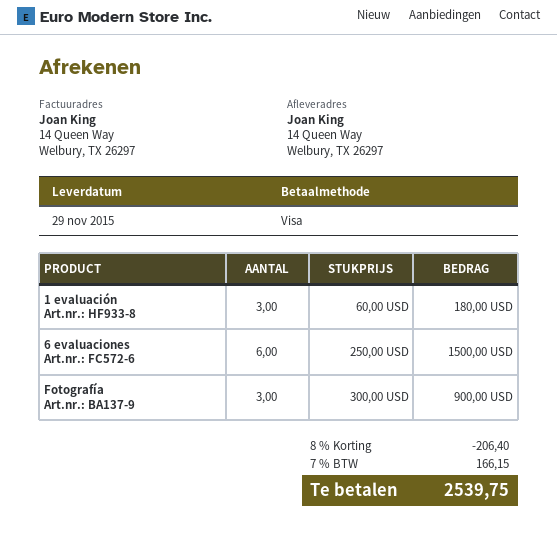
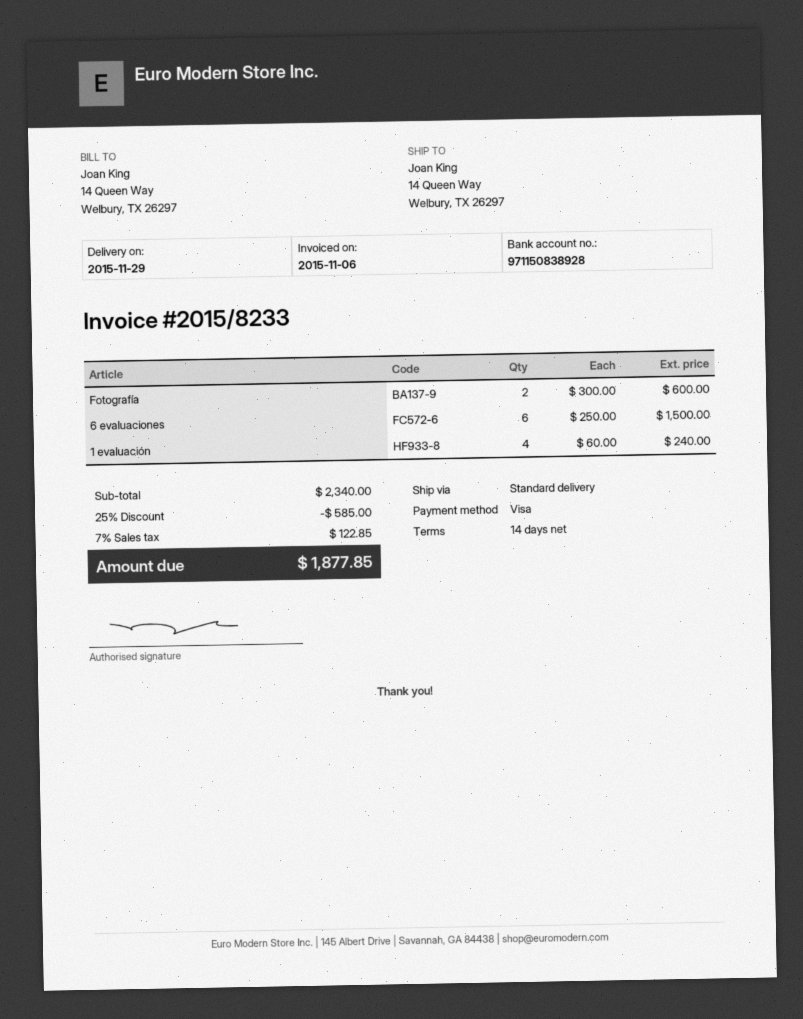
1 evaluación: 3 x 60.00 = 180.00 -> 4 x 60.00 = 240.00
Fotografía: 3 x 300.00 = 900.00 -> 2 x 300.00 = 600.00
discount: 8% = 206.40 -> 25% = 585.00
tax: 7% = 166.15 -> 7% = 122.85
total: 2539.75 -> 1877.85

